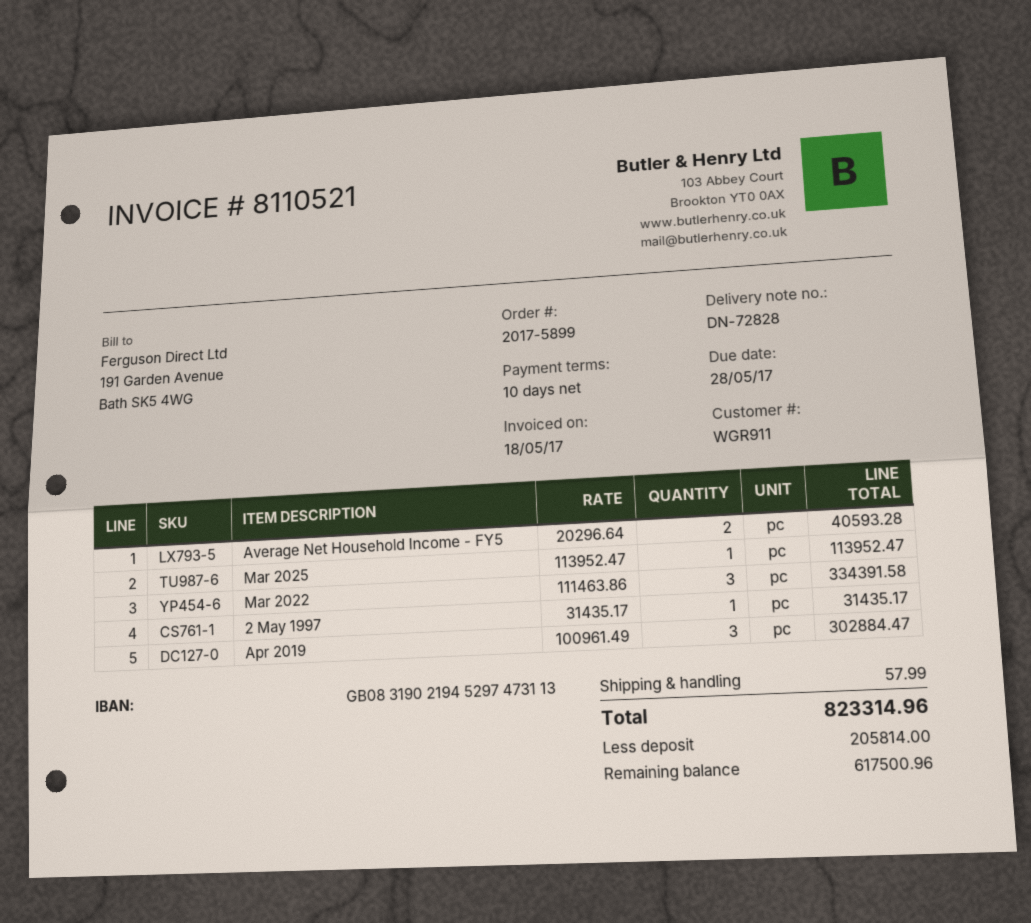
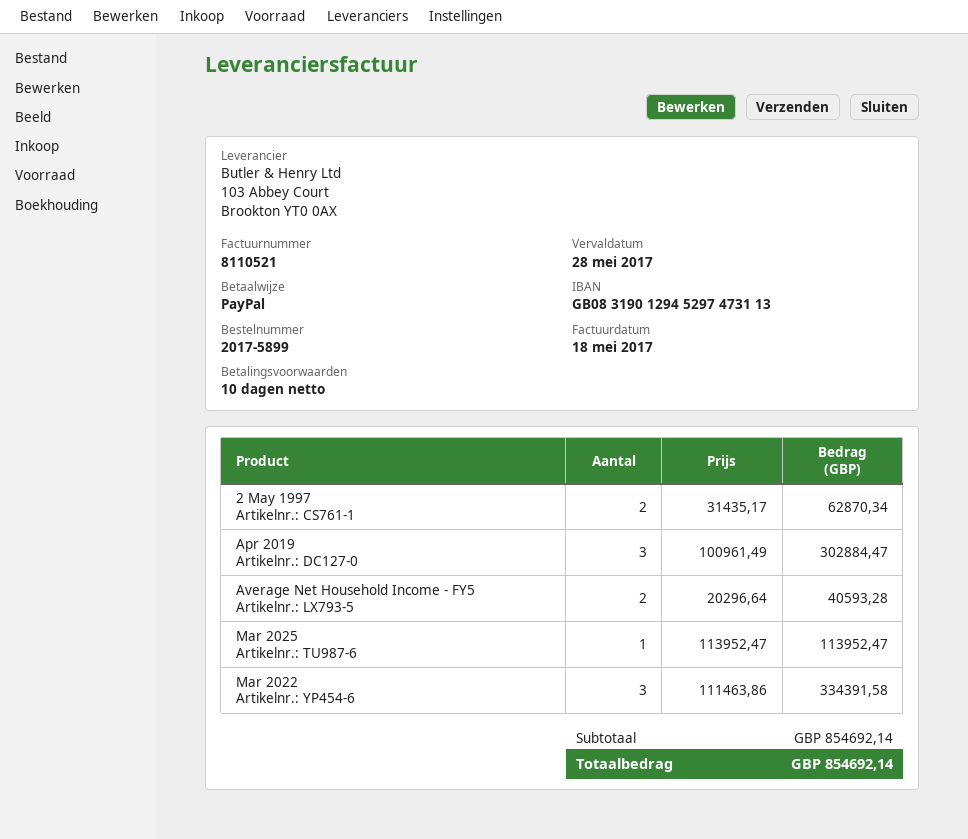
bank account: GB08319021945297473113 -> GB08319012945297473113
2 May 1997: 1 x 31435.17 = 31435.17 -> 2 x 31435.17 = 62870.34
shipping: 57.99 -> none
total: 823314.96 -> 854692.14

